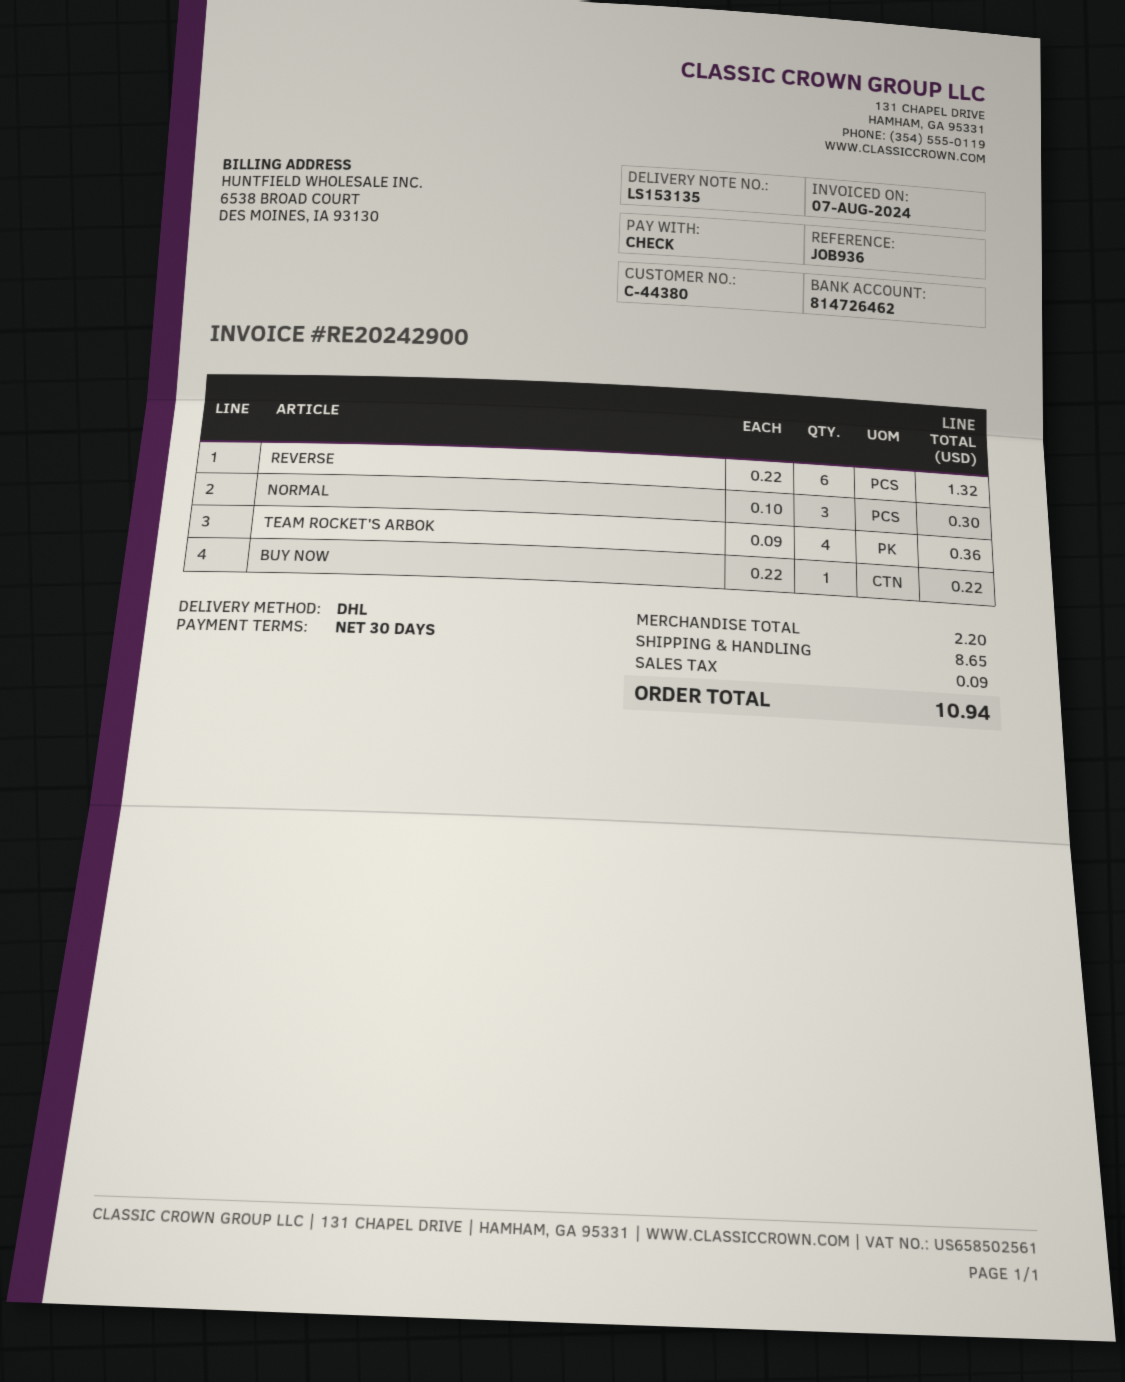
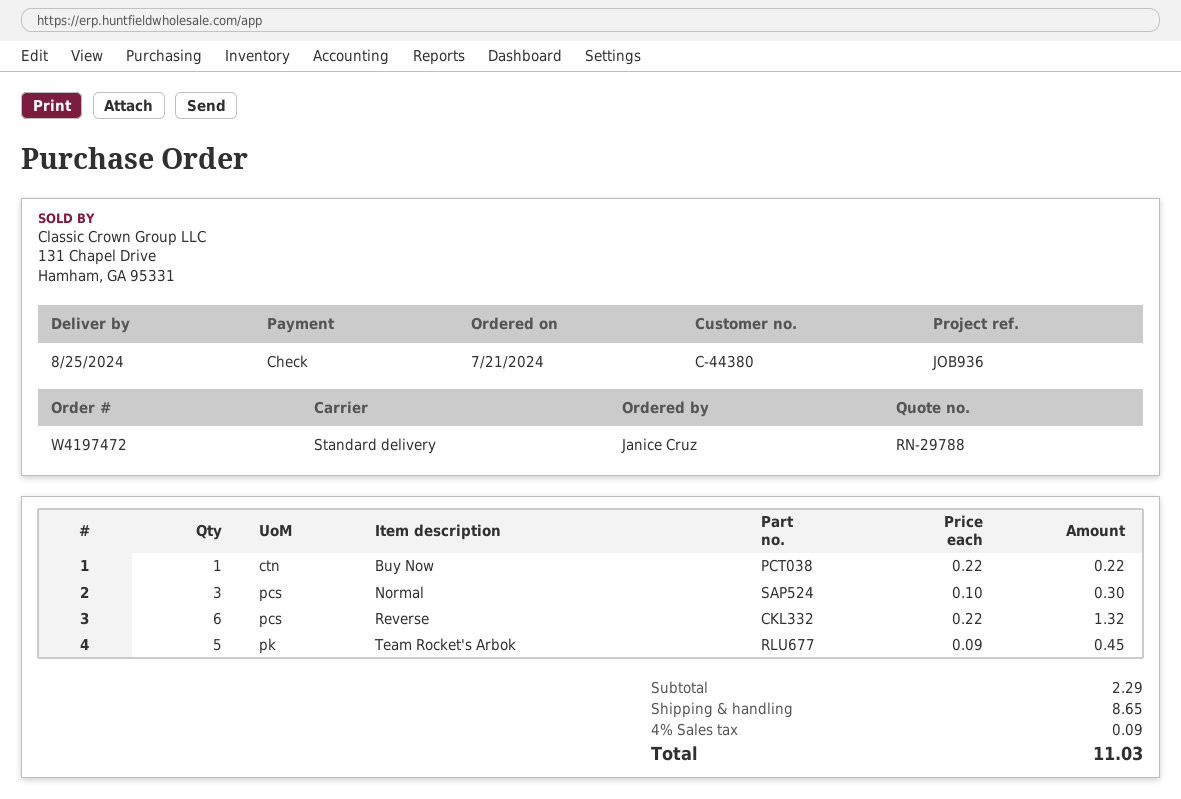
shipping method: DHL -> standard
TEAM ROCKET'S ARBOK: 4 x 0.09 = 0.36 -> 5 x 0.09 = 0.45
subtotal: 2.20 -> 2.29
total: 10.94 -> 11.03

